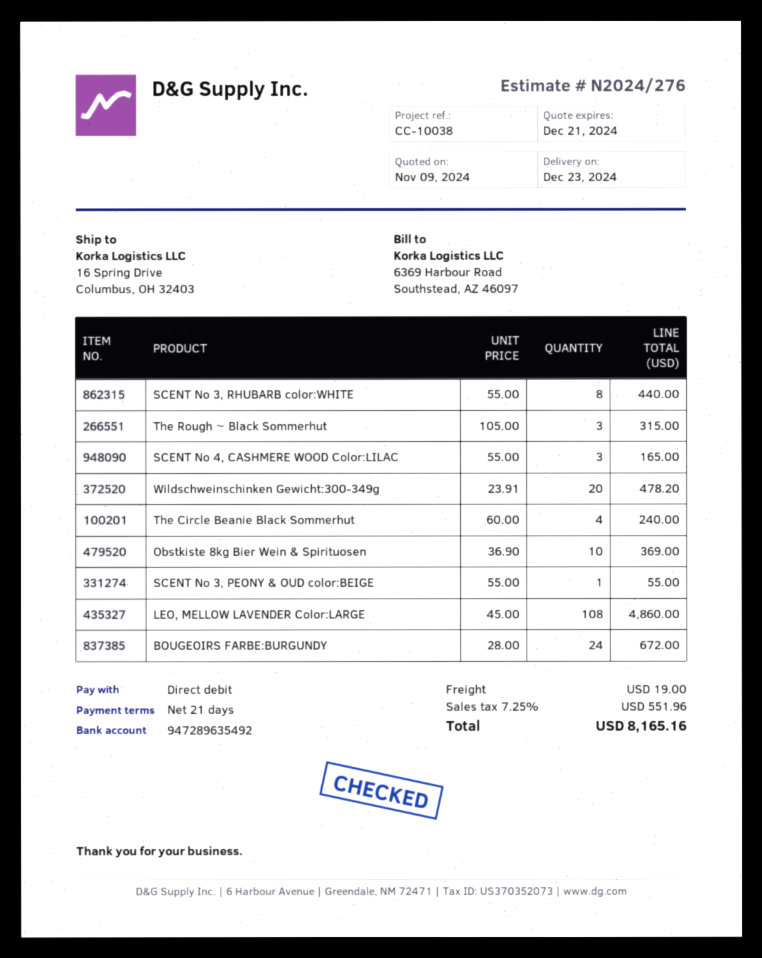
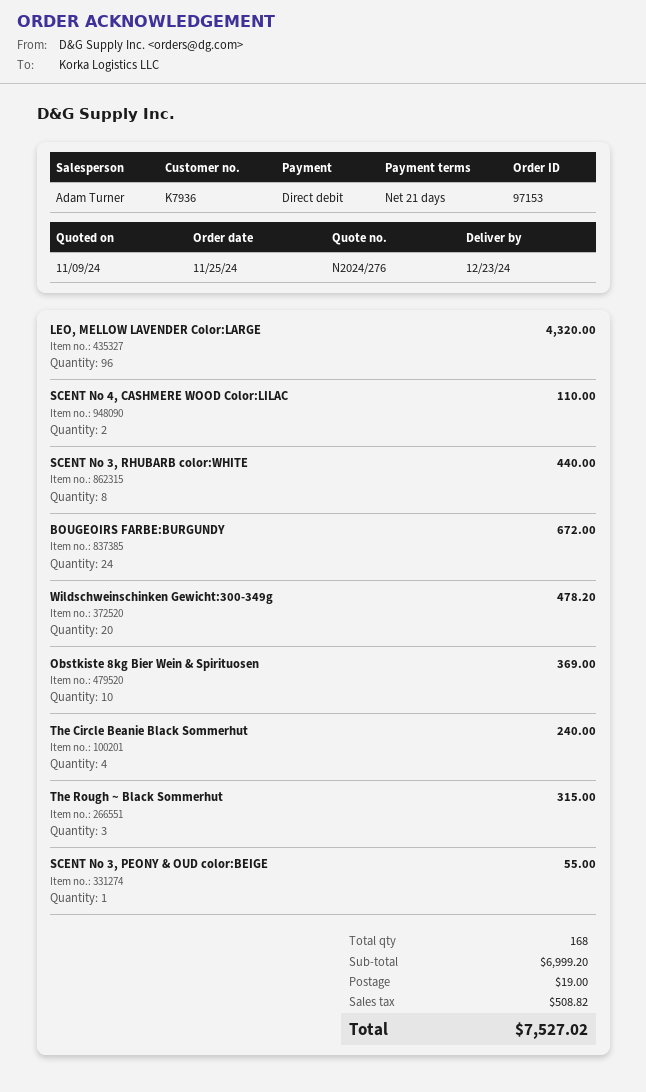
SCENT No 4, CASHMERE WOOD Color:LILAC: 3 for 165.00 -> 2 for 110.00
LEO, MELLOW LAVENDER Color:LARGE: 108 for 4860.00 -> 96 for 4320.00
tax: 551.96 -> 508.82
total: 8165.16 -> 7527.02

